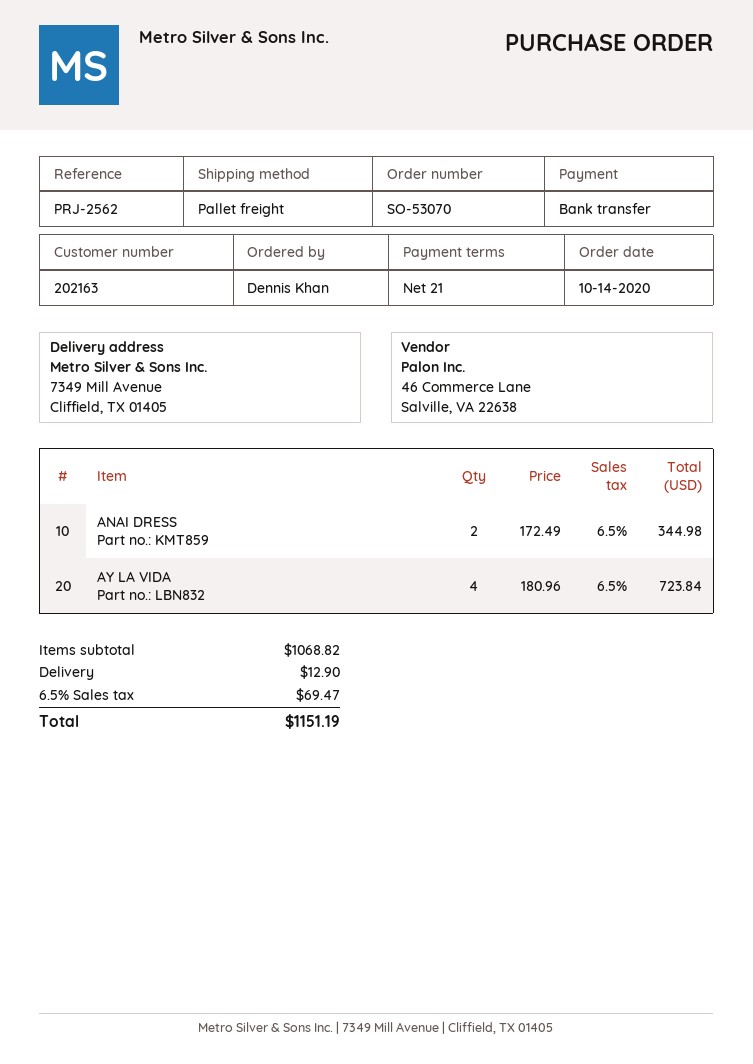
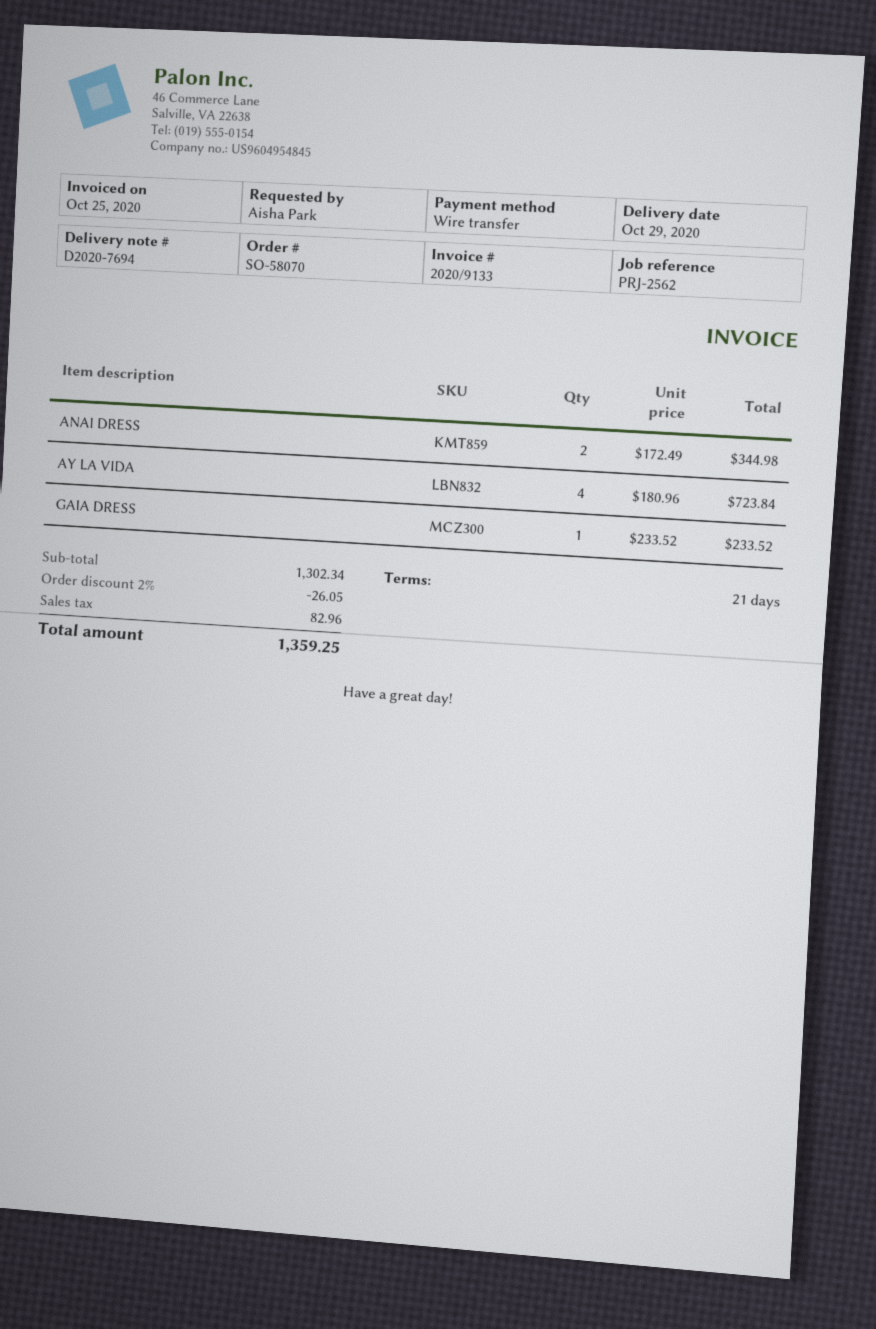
order number: SO-53070 -> SO-58070
ordered by: Dennis Khan -> Aisha Park
GAIA DRESS: none -> 1 x 233.52 = 233.52
subtotal: 1068.82 -> 1302.34
discount: none -> 2% = 26.05
shipping: 12.90 -> none
tax: 69.47 -> 82.96
total: 1151.19 -> 1359.25

